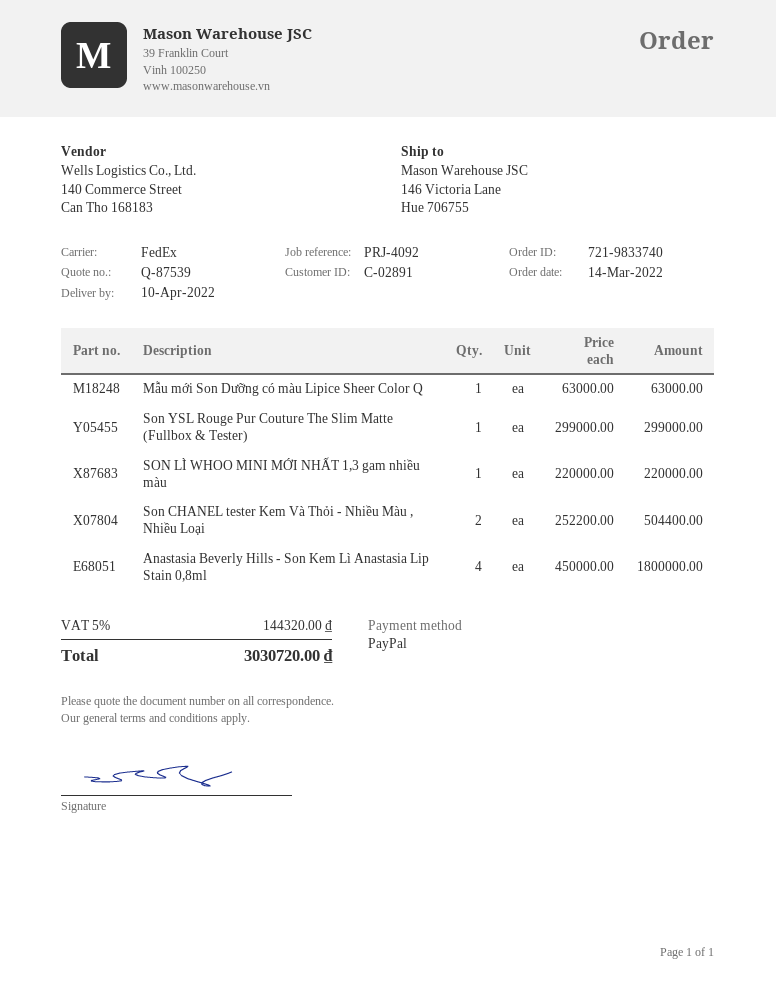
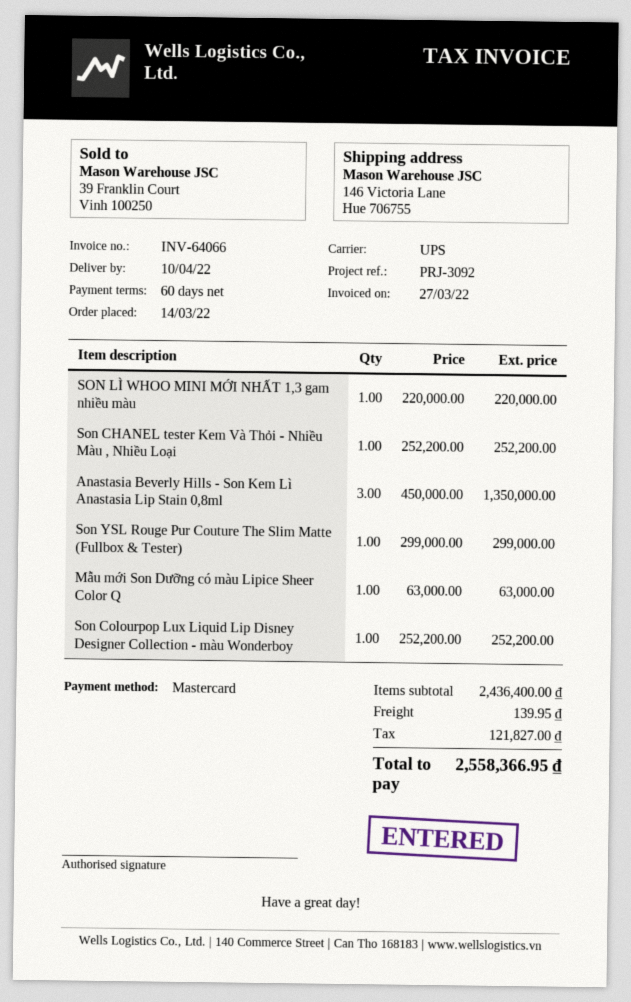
reference: PRJ-4092 -> PRJ-3092
payment method: PayPal -> Mastercard
shipping method: FedEx -> UPS
Son CHANEL tester Kem Và Thỏi - Nhiều Màu , Nhiều Loại: 2 x 252200.00 = 504400.00 -> 1 x 252200.00 = 252200.00
Anastasia Beverly Hills - Son Kem Lì Anastasia Lip Stain 0,8ml: 4 x 450000.00 = 1800000.00 -> 3 x 450000.00 = 1350000.00
Son Colourpop Lux Liquid Lip Disney Designer Collection - màu Wonderboy: none -> 1 x 252200.00 = 252200.00
shipping: none -> 139.95
tax: 144320.00 -> 121827.00
total: 3030720.00 -> 2558366.95

